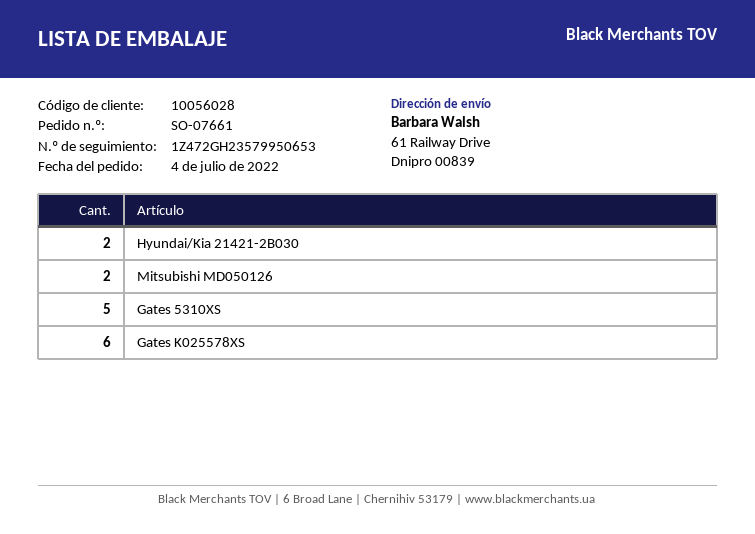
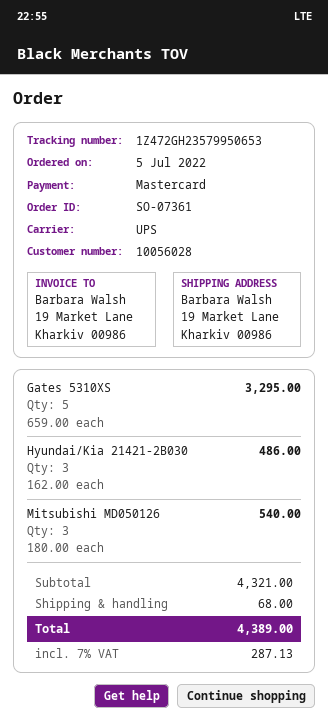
order number: SO-07661 -> SO-07361
order date: 2022-07-04 -> 2022-07-05
ship to: 61 Railway Drive, Dnipro 00839 -> 19 Market Lane, Kharkiv 00986
Hyundai/Kia 21421-2B030: 2 -> 3
Mitsubishi MD050126: 2 -> 3
Gates K025578XS: 6 -> none

